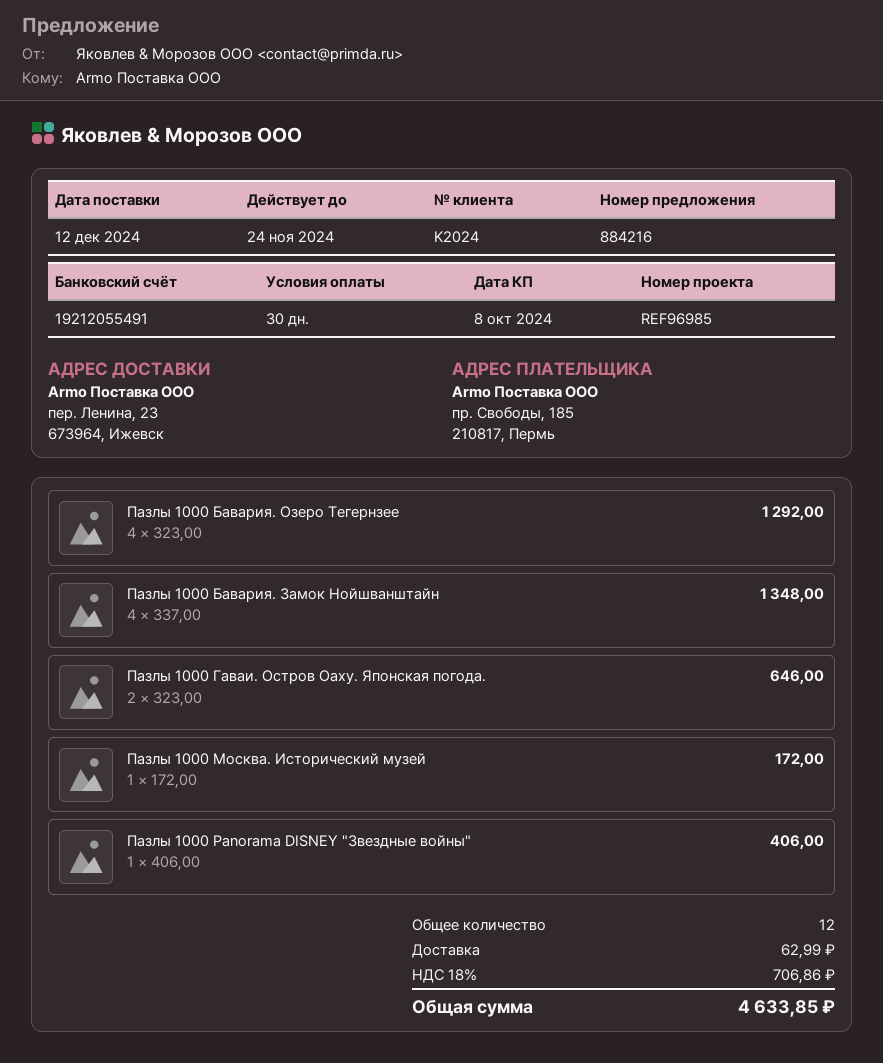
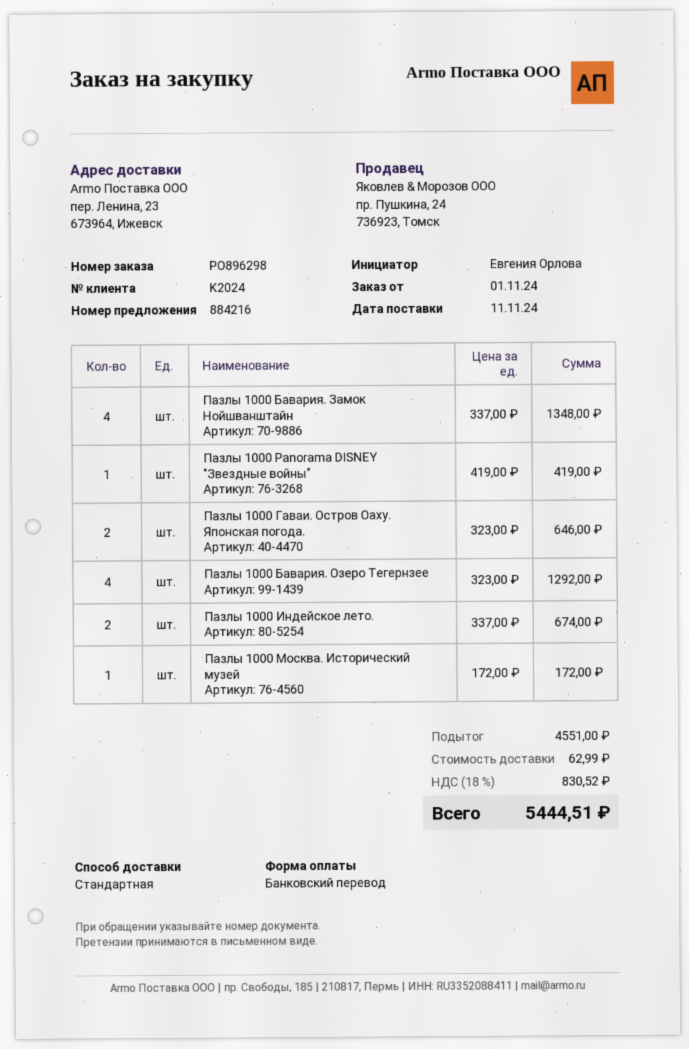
delivery date: 2024-12-12 -> 2024-11-11
Пазлы 1000 Panorama DISNEY "Звездные войны": 1 x 406.00 = 406.00 -> 1 x 419.00 = 419.00
Пазлы 1000 Индейское лето.: none -> 2 x 337.00 = 674.00
tax: 18% = 706.86 -> 18% = 830.52
total: 4633.85 -> 5444.51

